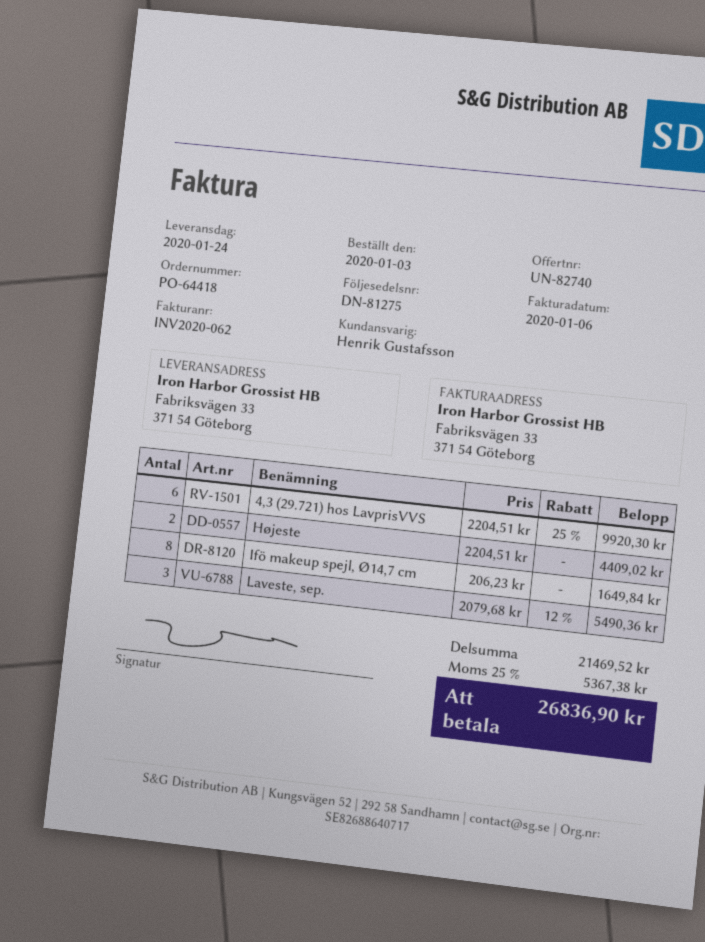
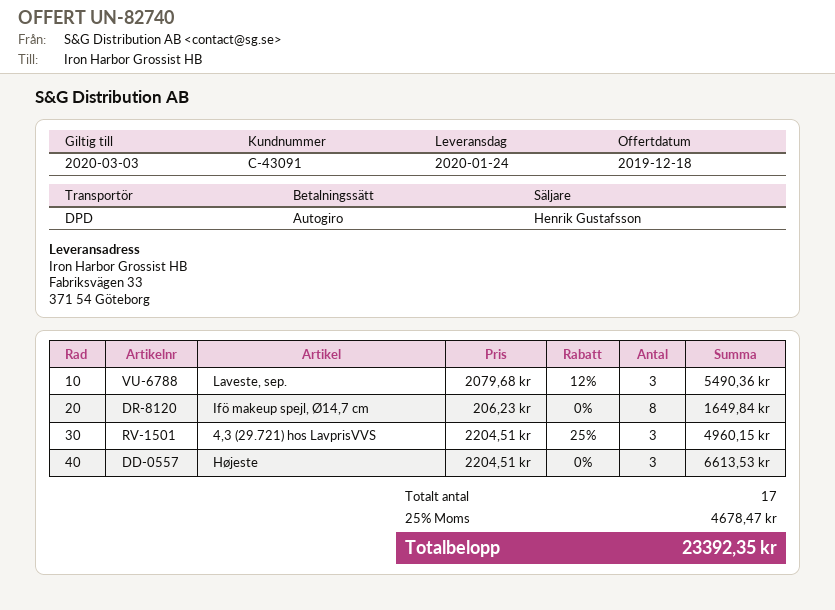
4,3 (29.721) hos LavprisVVS: 6 x 2204.51 - 25% = 9920.30 -> 3 x 2204.51 - 25% = 4960.15
Højeste: 2 x 2204.51 = 4409.02 -> 3 x 2204.51 = 6613.53
tax: 25% = 5367.38 -> 25% = 4678.47
total: 26836.90 -> 23392.35

